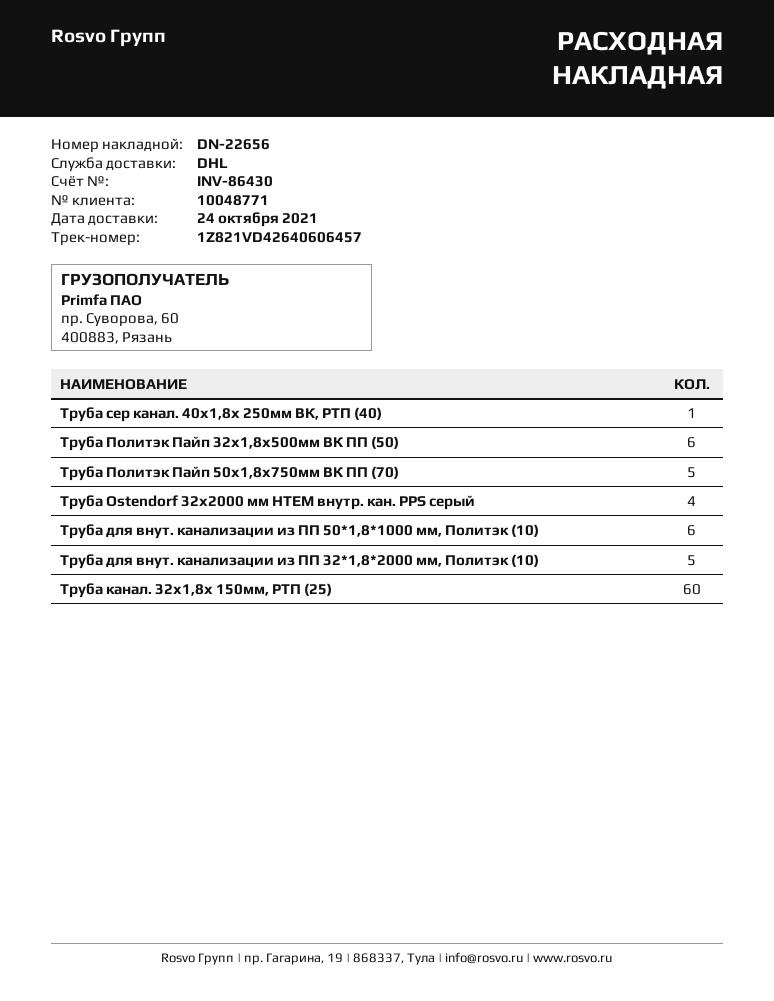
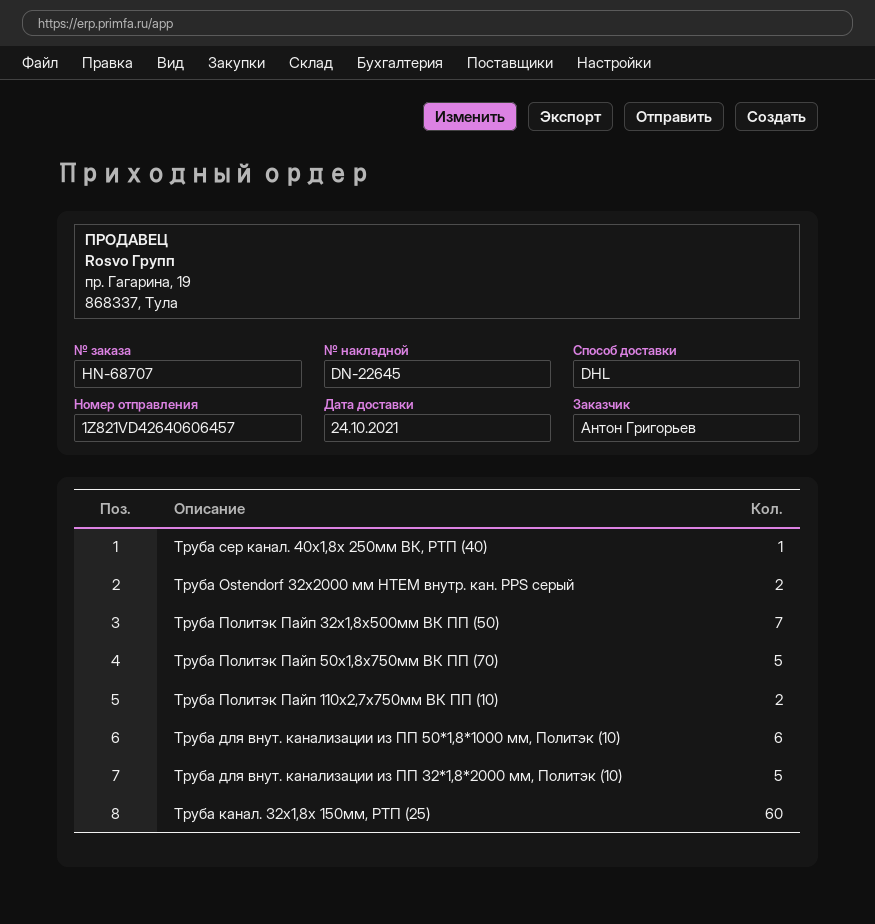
delivery note number: DN-22656 -> DN-22645
Труба Политэк Пайп 32х1,8х500мм ВК ПП (50): 6 -> 7
Труба Ostendorf 32х2000 мм HTEM внутр. кан. PPS серый: 4 -> 2
Труба Политэк Пайп 110х2,7х750мм ВК ПП (10): none -> 2

